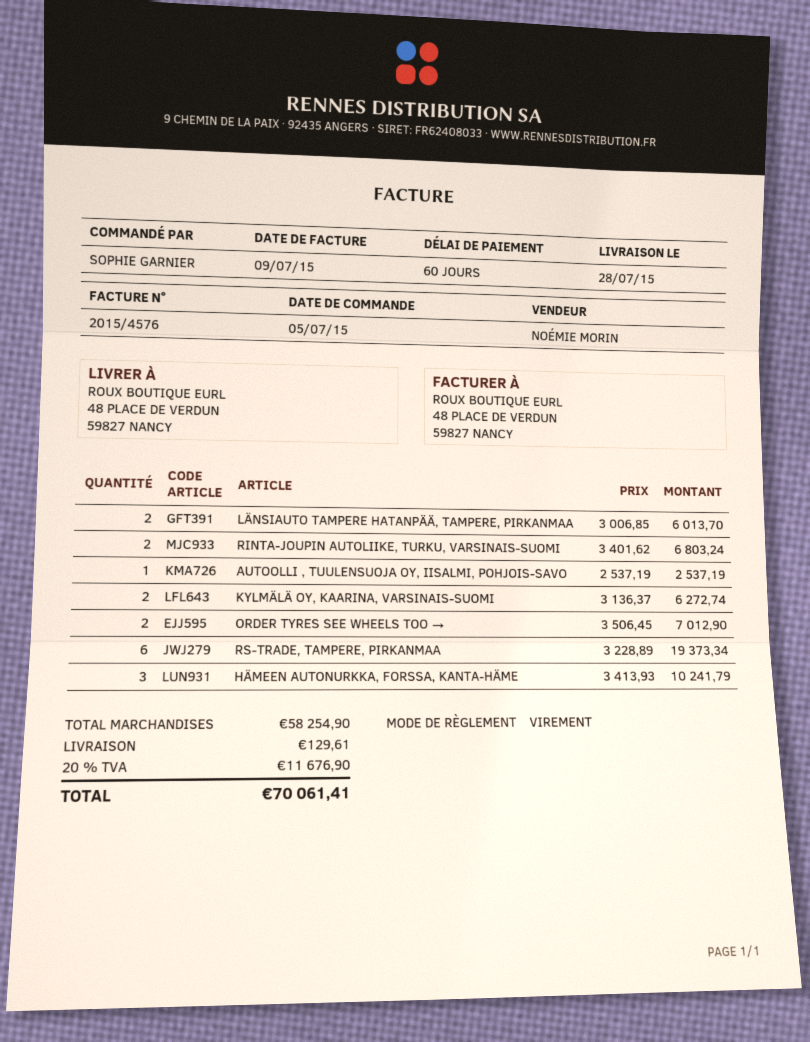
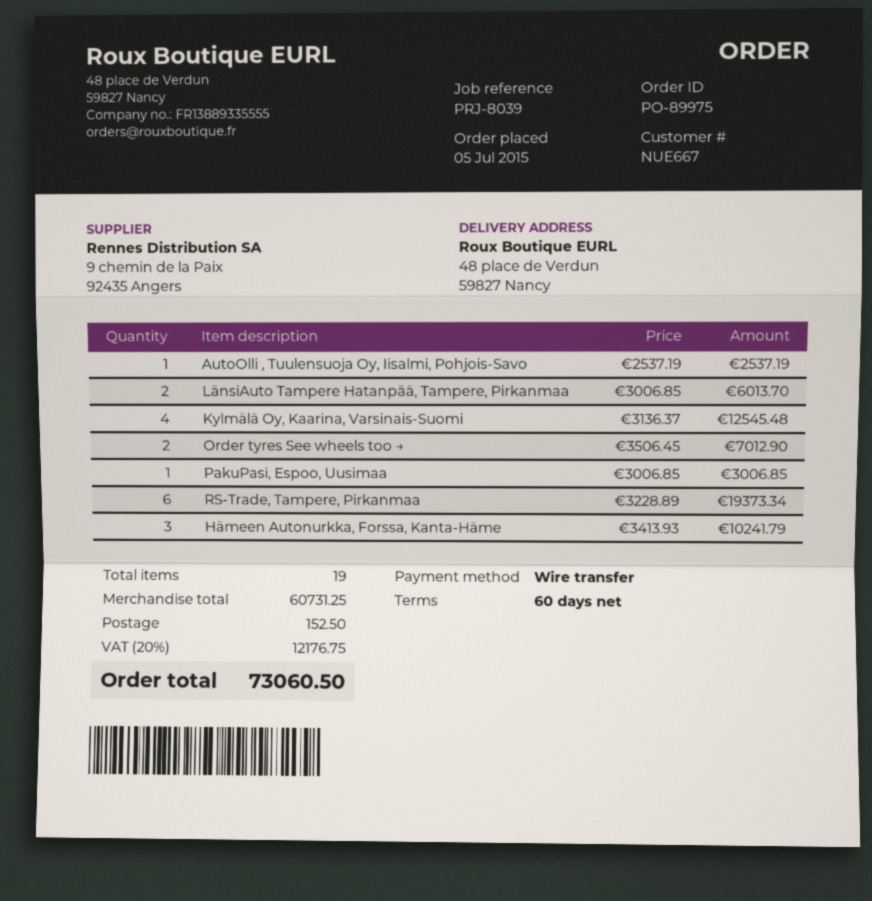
RINTA-JOUPIN AUTOLIIKE, TURKU, VARSINAIS-SUOMI: 2 x 3401.62 = 6803.24 -> none
KYLMÄLÄ OY, KAARINA, VARSINAIS-SUOMI: 2 x 3136.37 = 6272.74 -> 4 x 3136.37 = 12545.48
PakuPasi, Espoo, Uusimaa: none -> 1 x 3006.85 = 3006.85
subtotal: 58254.90 -> 60731.25
shipping: 129.61 -> 152.50
tax: 20% = 11676.90 -> 20% = 12176.75
total: 70061.41 -> 73060.50

